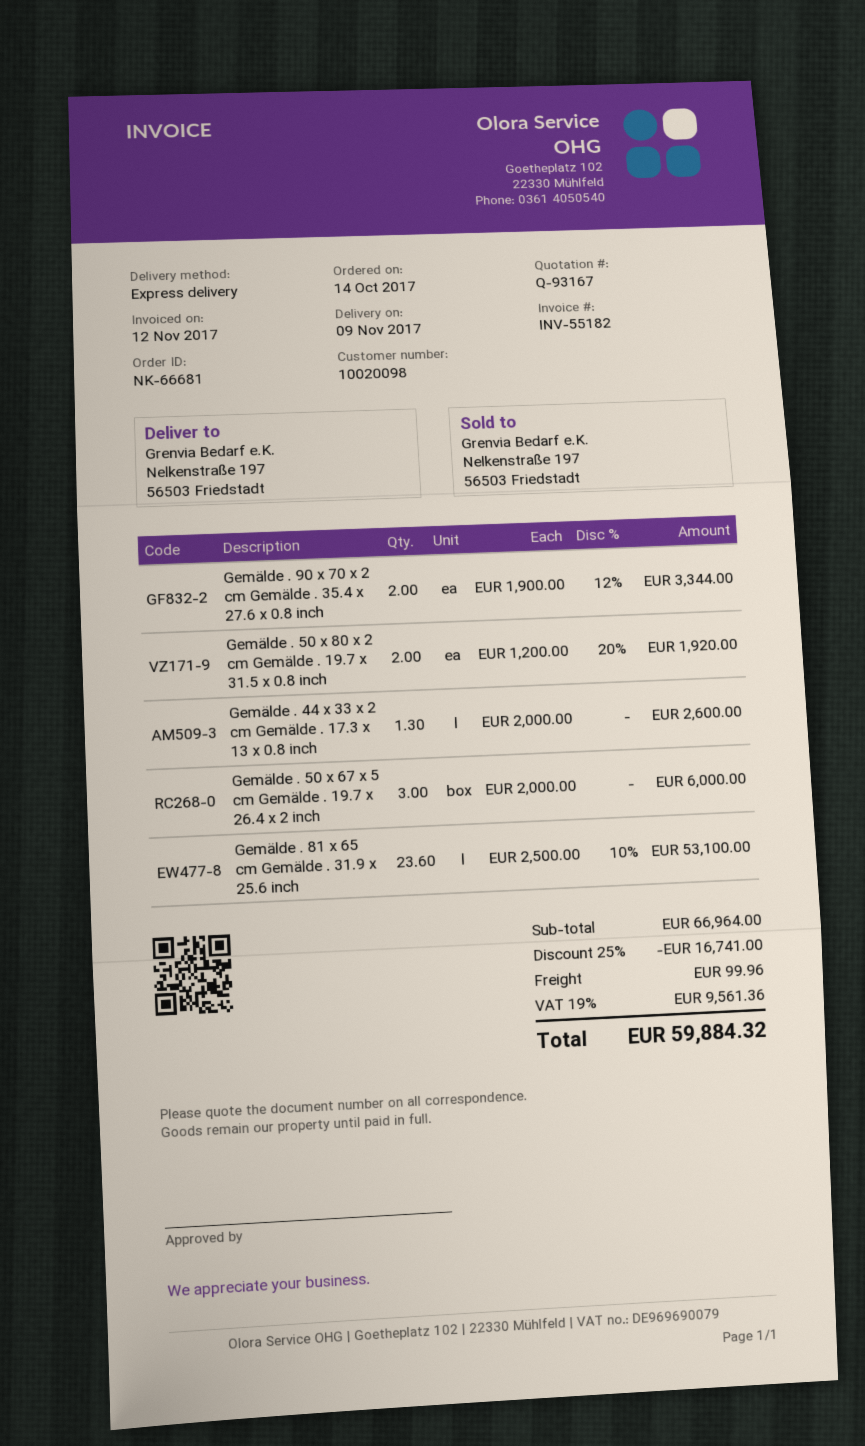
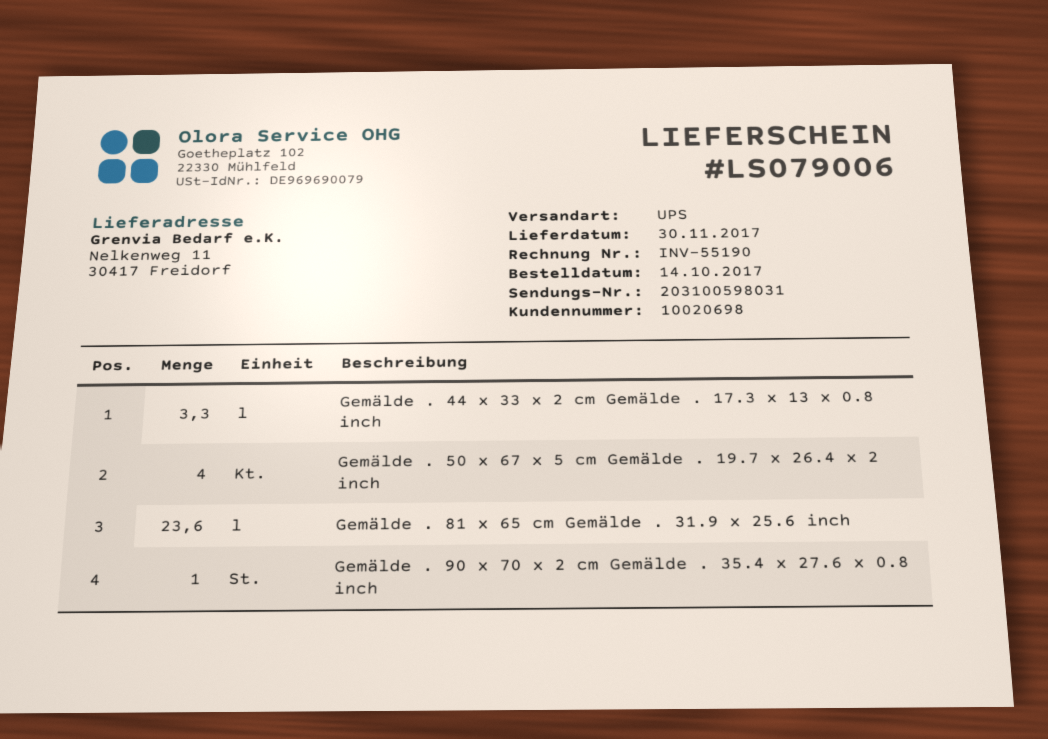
delivery date: 2017-11-09 -> 2017-11-30
invoice number: INV-55182 -> INV-55190
customer number: 10020098 -> 10020698
shipping method: express -> UPS
ship to: Nelkenstraße 197, 56503 Friedstadt -> Nelkenweg 11, 30417 Freidorf
Gemälde . 90 x 70 x 2 cm Gemälde . 35.4 x 27.6 x 0.8 inch: 2 -> 1
Gemälde . 50 x 80 x 2 cm Gemälde . 19.7 x 31.5 x 0.8 inch: 2 -> none
Gemälde . 44 x 33 x 2 cm Gemälde . 17.3 x 13 x 0.8 inch: 1.3 -> 3.3
Gemälde . 50 x 67 x 5 cm Gemälde . 19.7 x 26.4 x 2 inch: 3 -> 4

